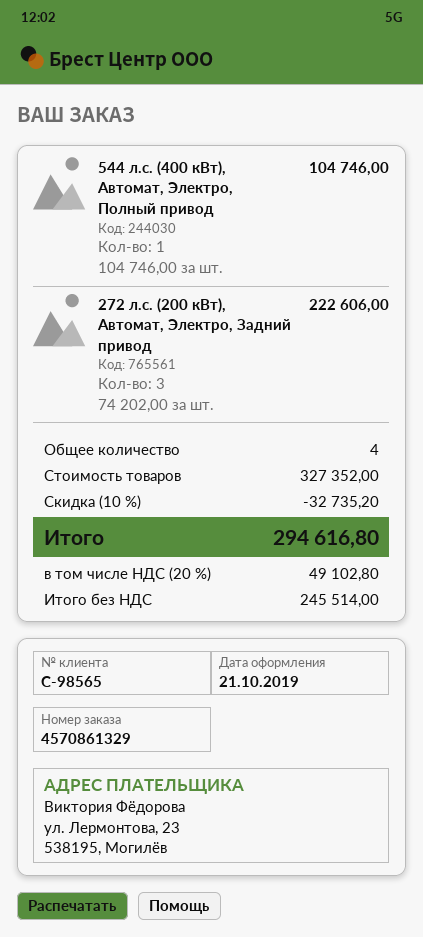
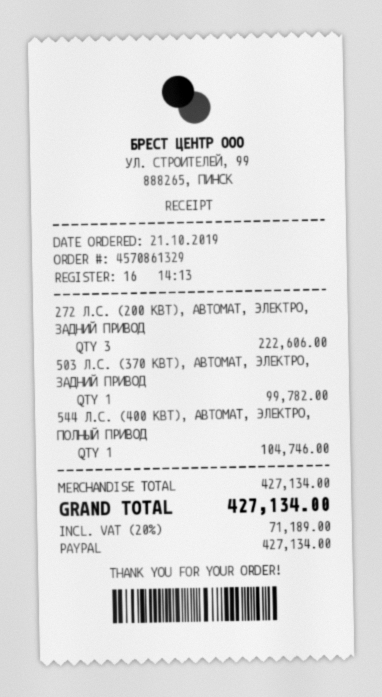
503 Л.С. (370 КВТ), АВТОМАТ, ЭЛЕКТРО, ЗАДНИЙ ПРИВОД: none -> 1 for 99782.00
subtotal: 327352.00 -> 427134.00
discount: 10% = 32735.20 -> none
tax: 20% = 49102.80 -> 20% = 71189.00
total: 294616.80 -> 427134.00

